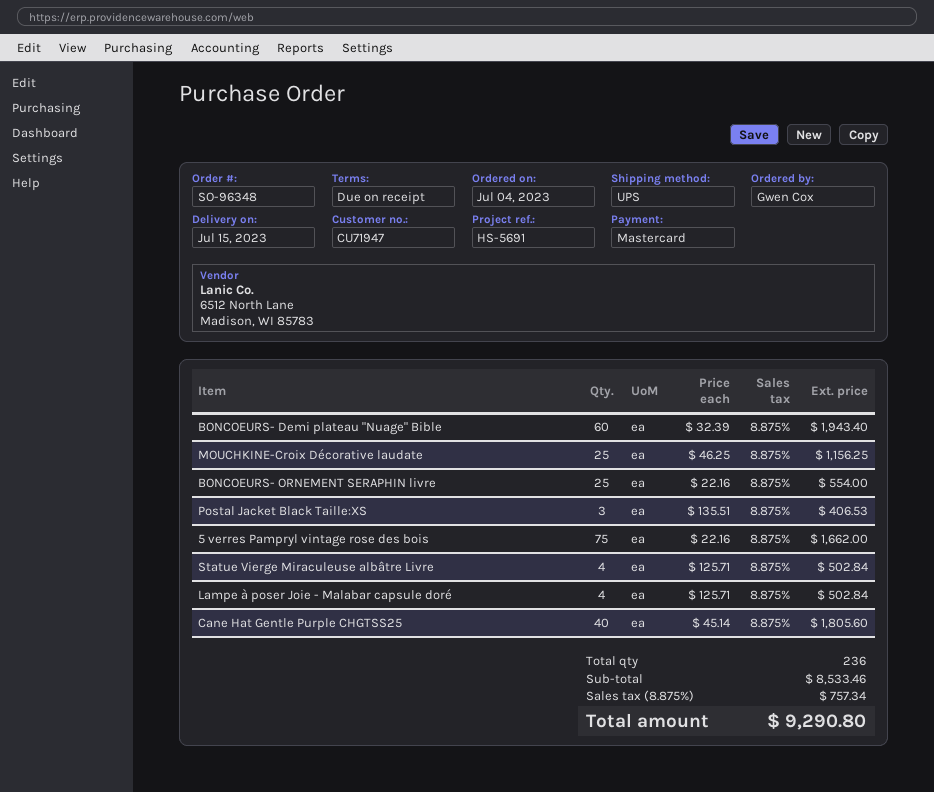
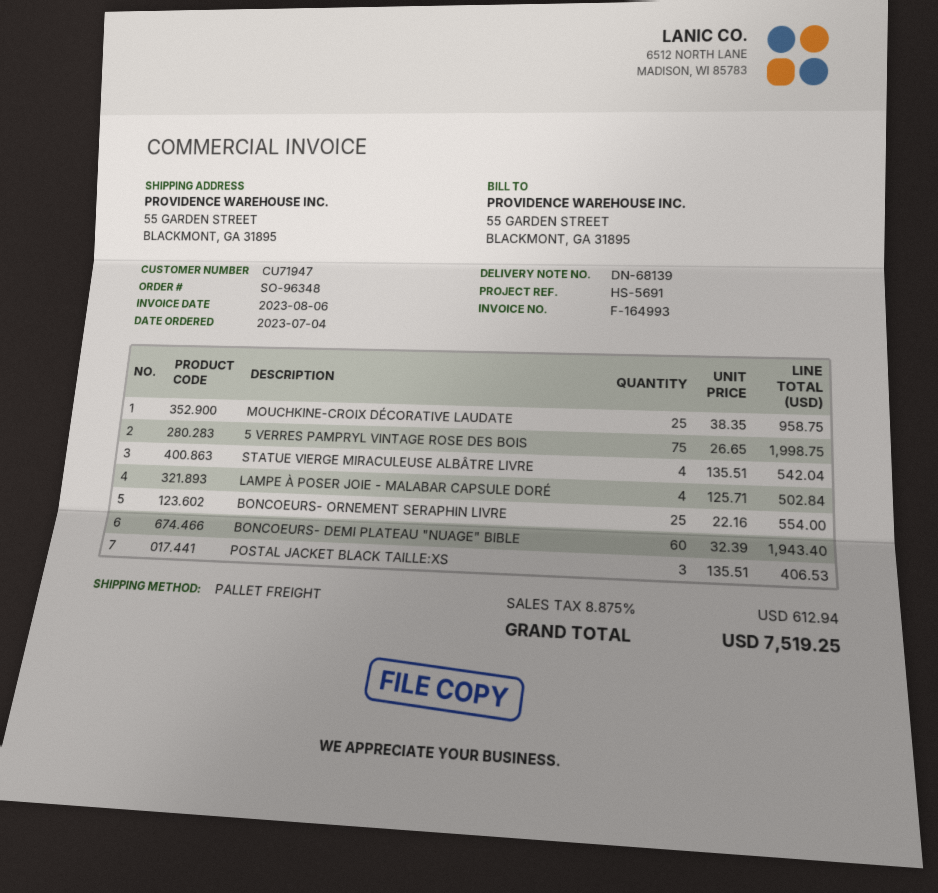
shipping method: UPS -> pallet freight
MOUCHKINE-Croix Décorative laudate: 25 x 46.25 = 1156.25 -> 25 x 38.35 = 958.75
5 verres Pampryl vintage rose des bois: 75 x 22.16 = 1662.00 -> 75 x 26.65 = 1998.75
Statue Vierge Miraculeuse albâtre Livre: 4 x 125.71 = 502.84 -> 4 x 135.51 = 542.04
Cane Hat Gentle Purple CHGTSS25: 40 x 45.14 = 1805.60 -> none
tax: 8.875% = 757.34 -> 8.875% = 612.94
total: 9290.80 -> 7519.25

